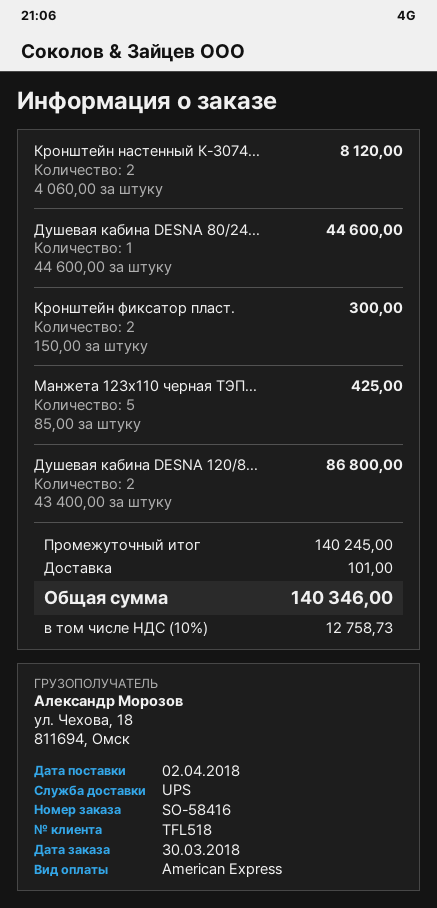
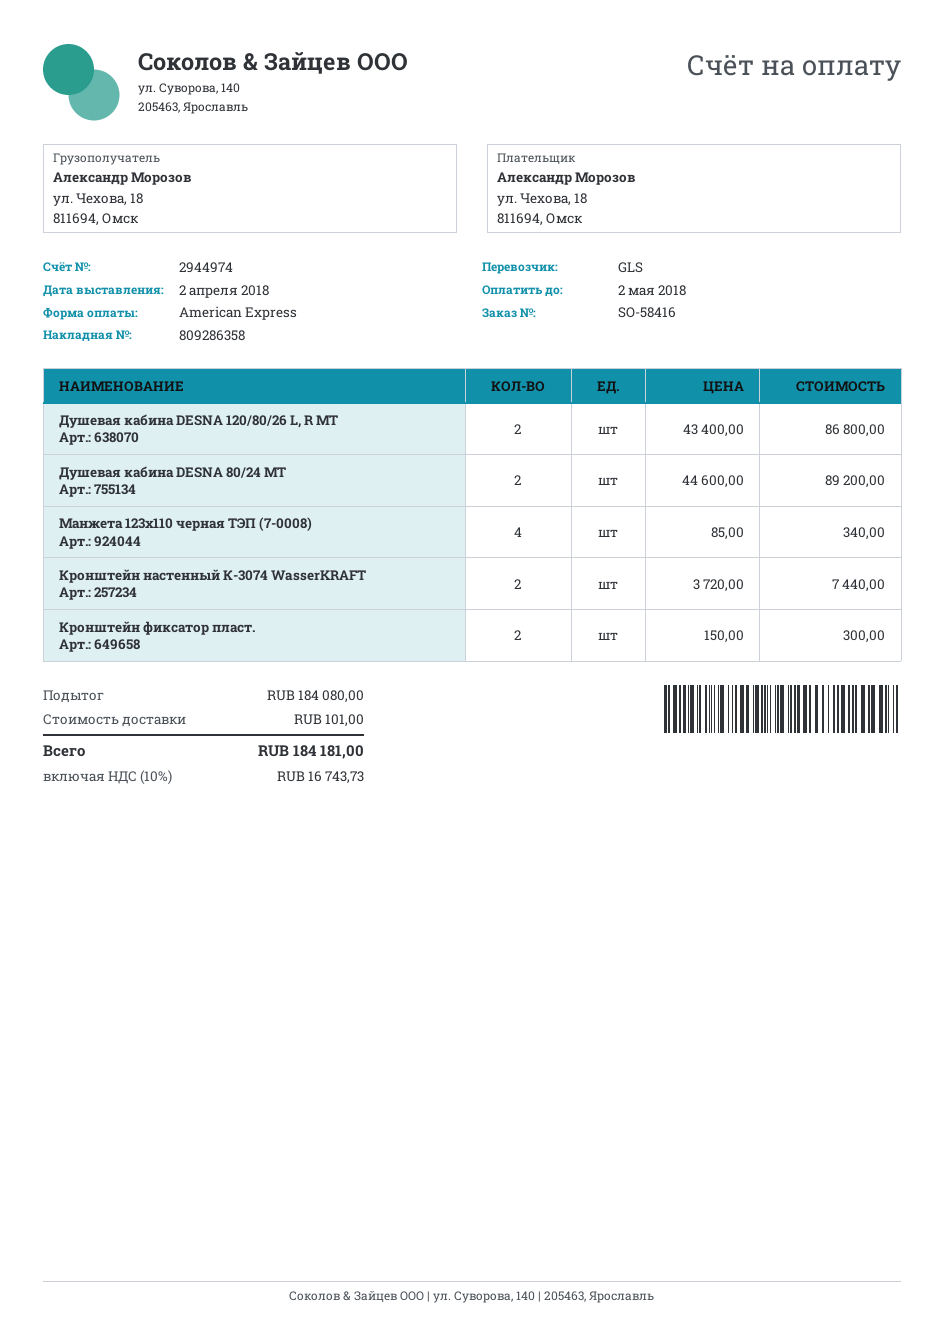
shipping method: UPS -> GLS
Кронштейн настенный К-3074...: 2 x 4060.00 = 8120.00 -> 2 x 3720.00 = 7440.00
Душевая кабина DESNA 80/24...: 1 x 44600.00 = 44600.00 -> 2 x 44600.00 = 89200.00
Манжета 123х110 черная ТЭП...: 5 x 85.00 = 425.00 -> 4 x 85.00 = 340.00
subtotal: 140245.00 -> 184080.00
tax: 10% = 12758.73 -> 10% = 16743.73
total: 140346.00 -> 184181.00

